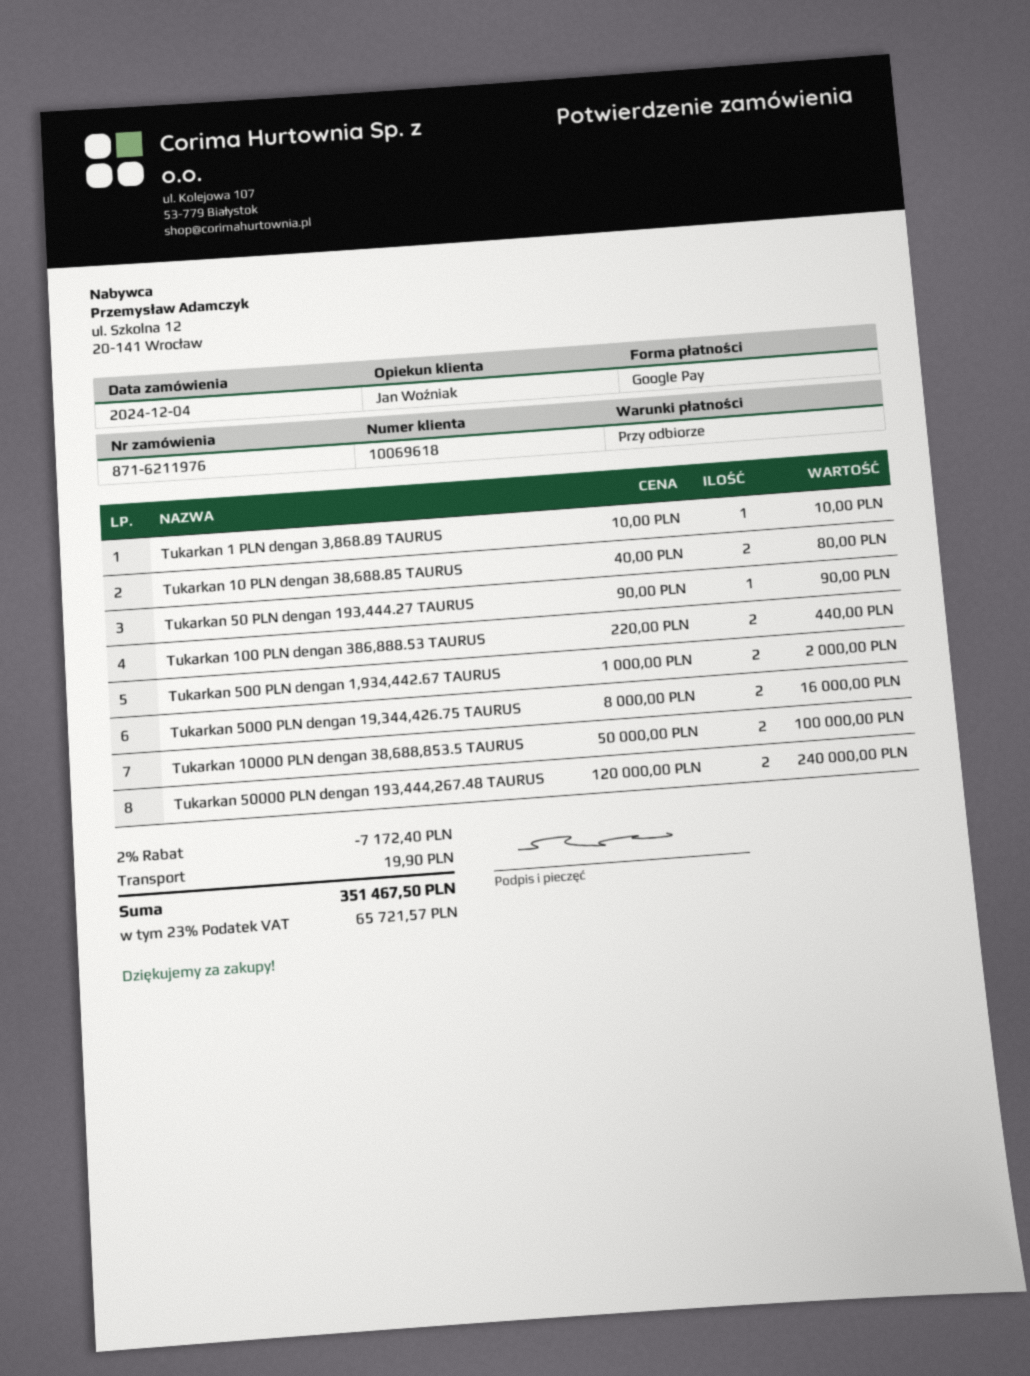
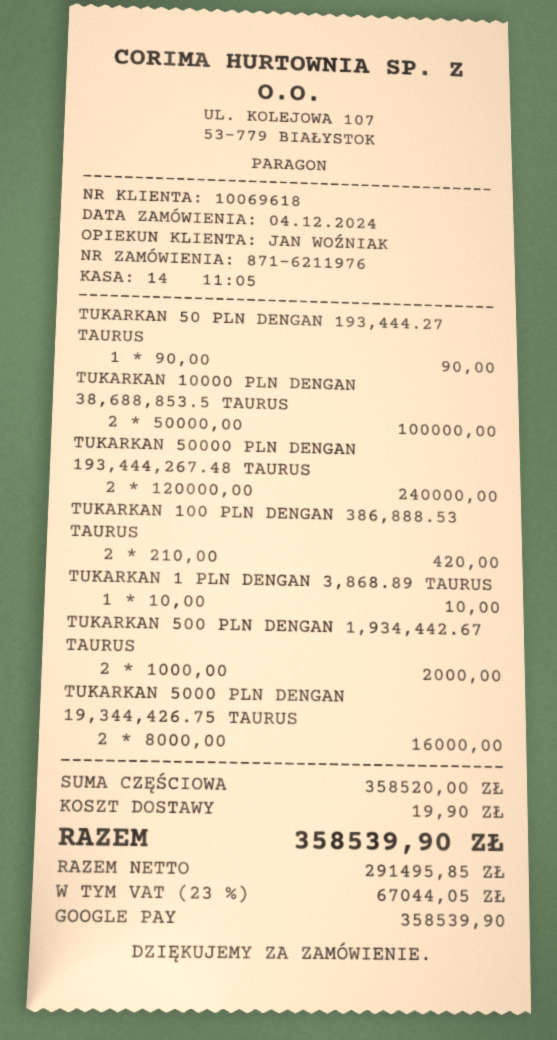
Tukarkan 10 PLN dengan 38,688.85 TAURUS: 2 x 40.00 = 80.00 -> none
Tukarkan 100 PLN dengan 386,888.53 TAURUS: 2 x 220.00 = 440.00 -> 2 x 210.00 = 420.00
discount: 2% = 7172.40 -> none
tax: 23% = 65721.57 -> 23% = 67044.05
total: 351467.50 -> 358539.90

